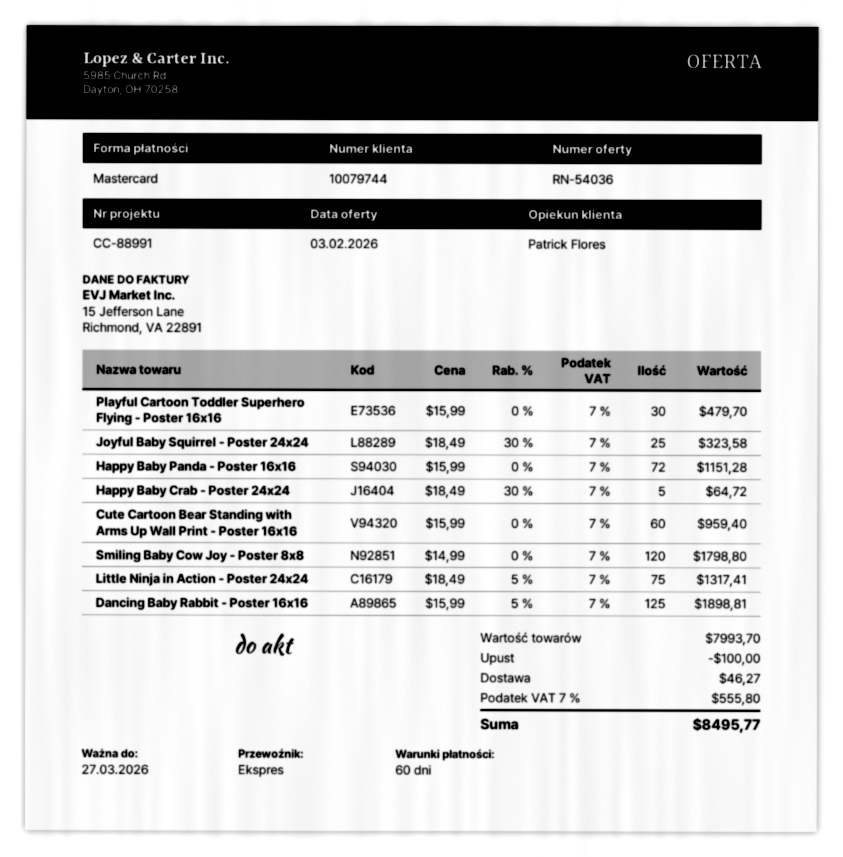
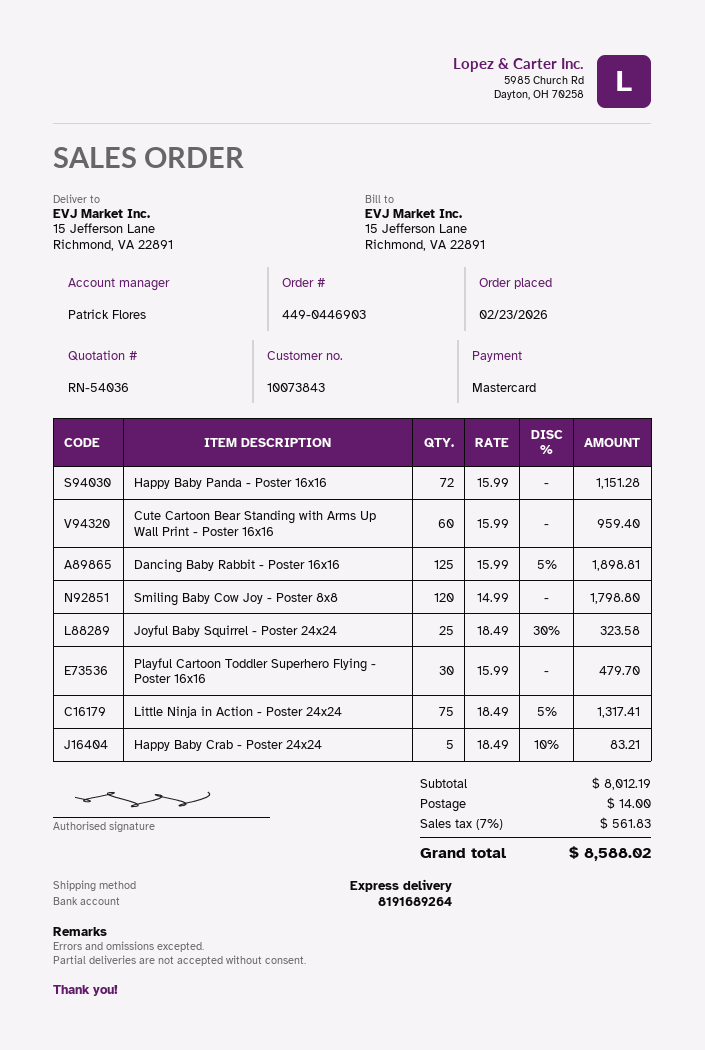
customer number: 10079744 -> 10073843
Happy Baby Crab - Poster 24x24: 5 x 18.49 - 30% = 64.72 -> 5 x 18.49 - 10% = 83.21
subtotal: 7993.70 -> 8012.19
discount: 100.00 -> none
shipping: 46.27 -> 14.00
tax: 7% = 555.80 -> 7% = 561.83
total: 8495.77 -> 8588.02

